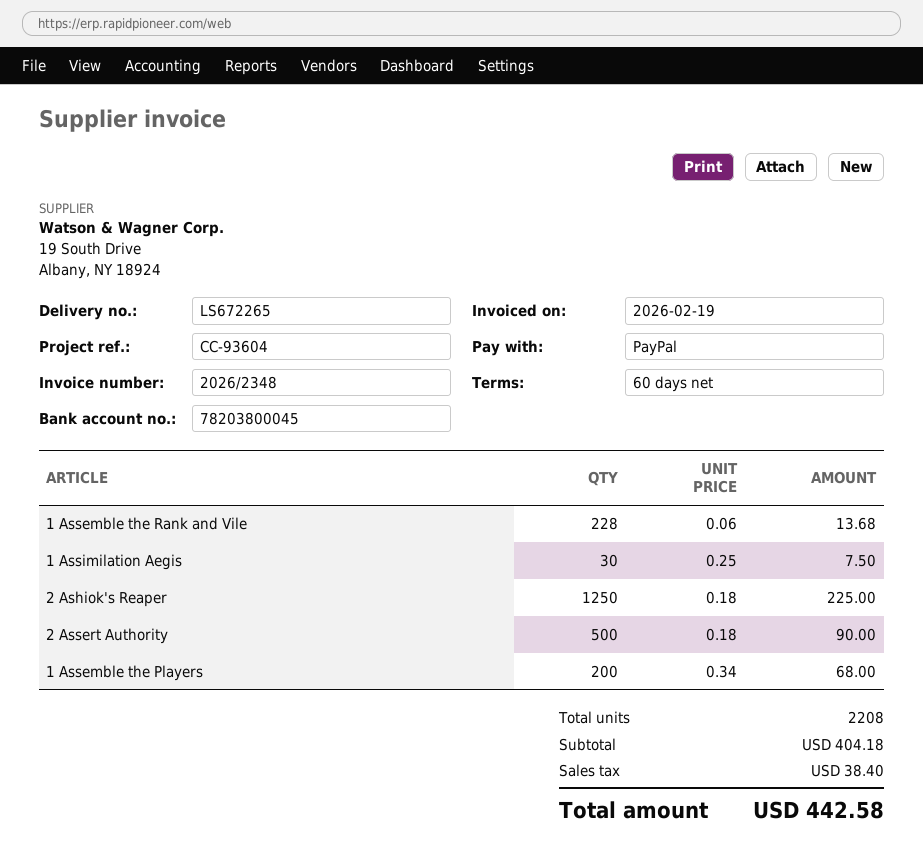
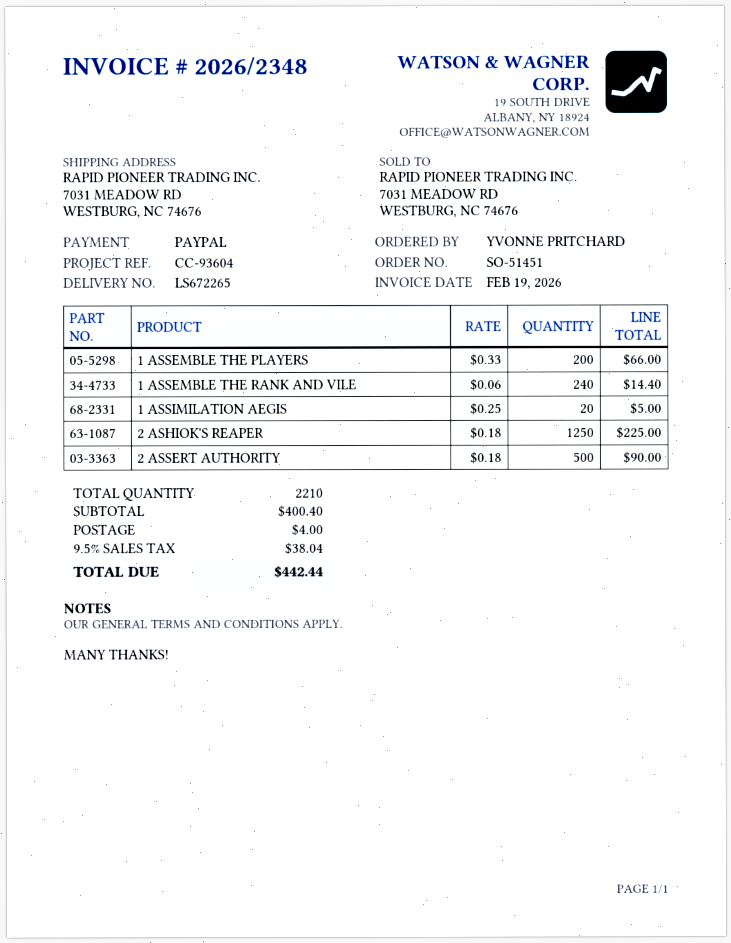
1 Assemble the Rank and Vile: 228 x 0.06 = 13.68 -> 240 x 0.06 = 14.40
1 Assimilation Aegis: 30 x 0.25 = 7.50 -> 20 x 0.25 = 5.00
1 Assemble the Players: 200 x 0.34 = 68.00 -> 200 x 0.33 = 66.00
total quantity: 2208 -> 2210
subtotal: 404.18 -> 400.40
shipping: none -> 4.00
tax: 38.40 -> 38.04
total: 442.58 -> 442.44

